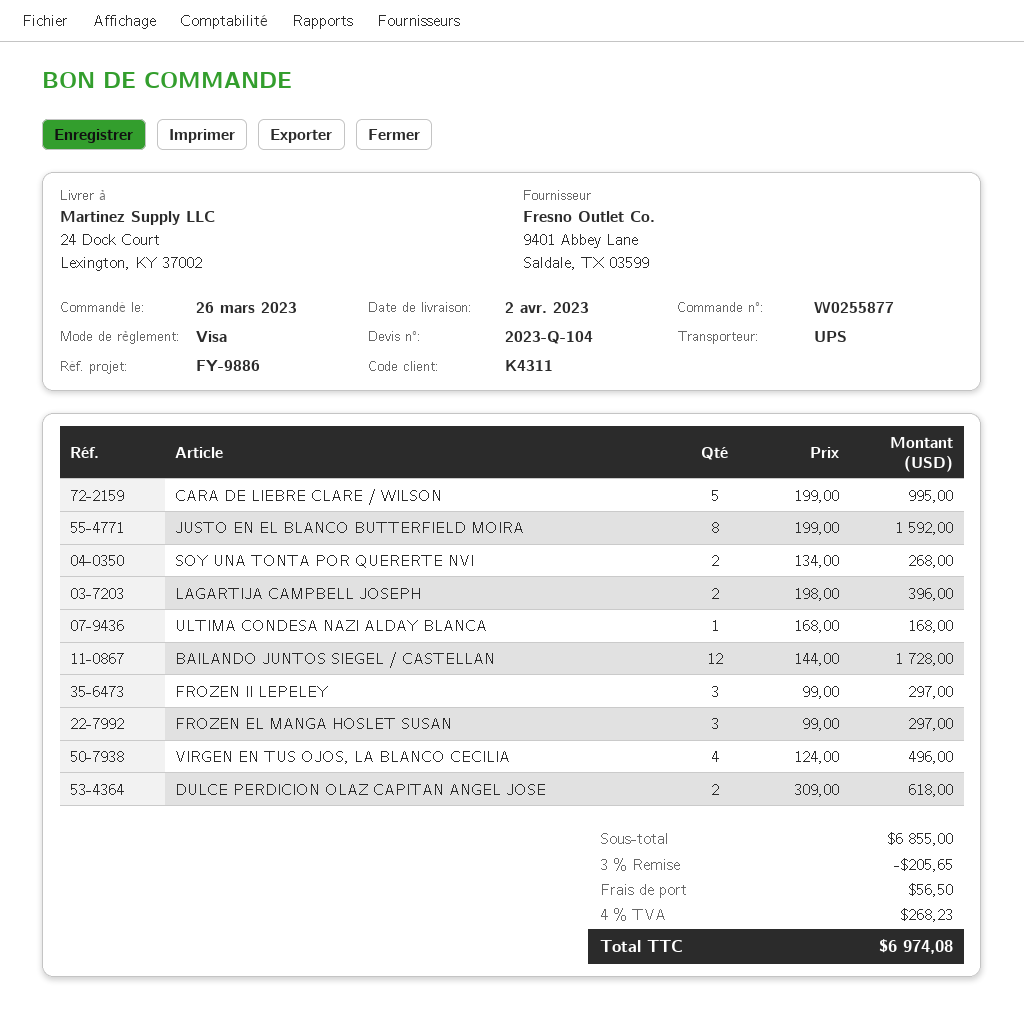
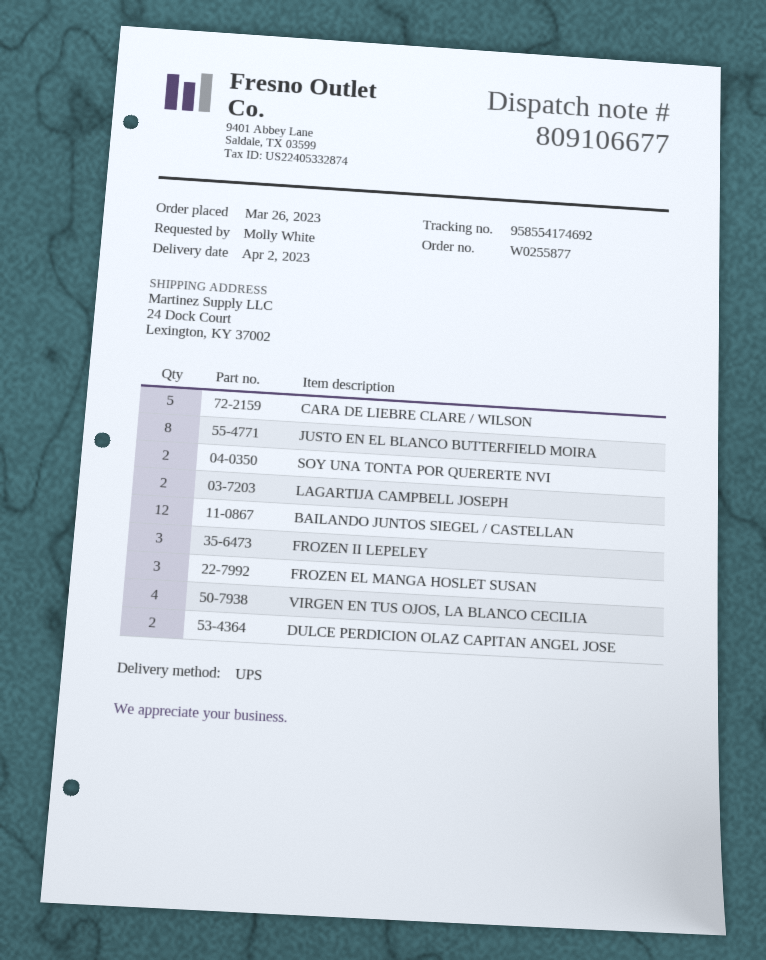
ULTIMA CONDESA NAZI ALDAY BLANCA: 1 -> none

